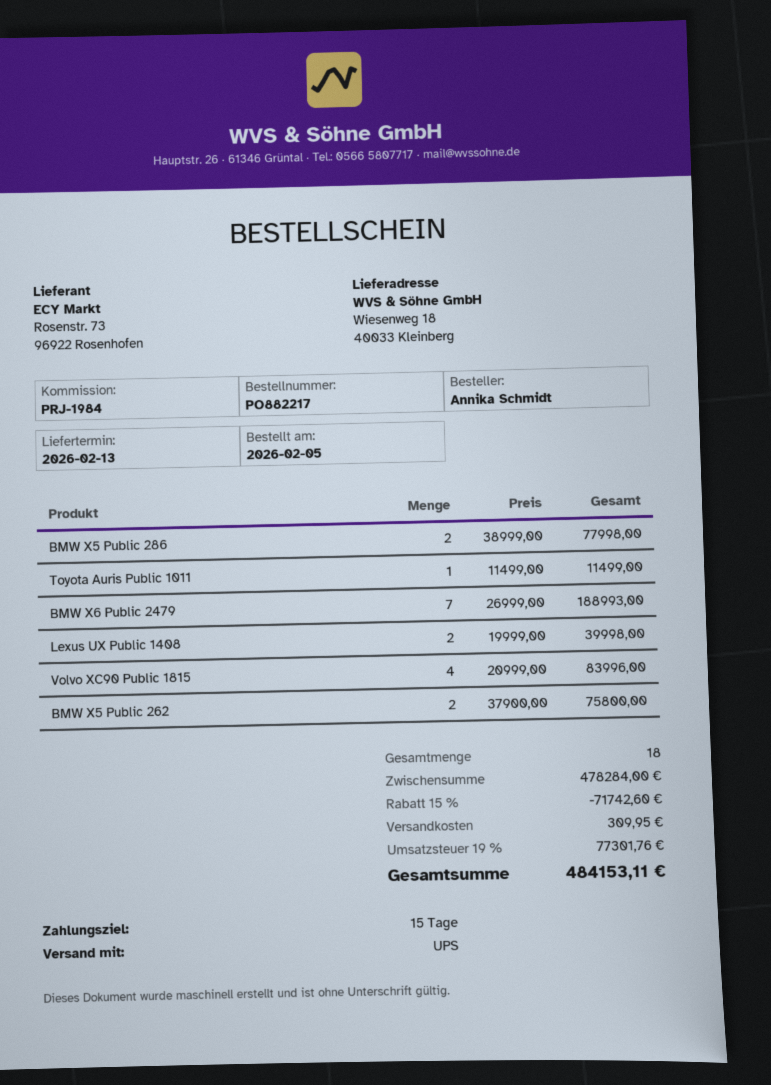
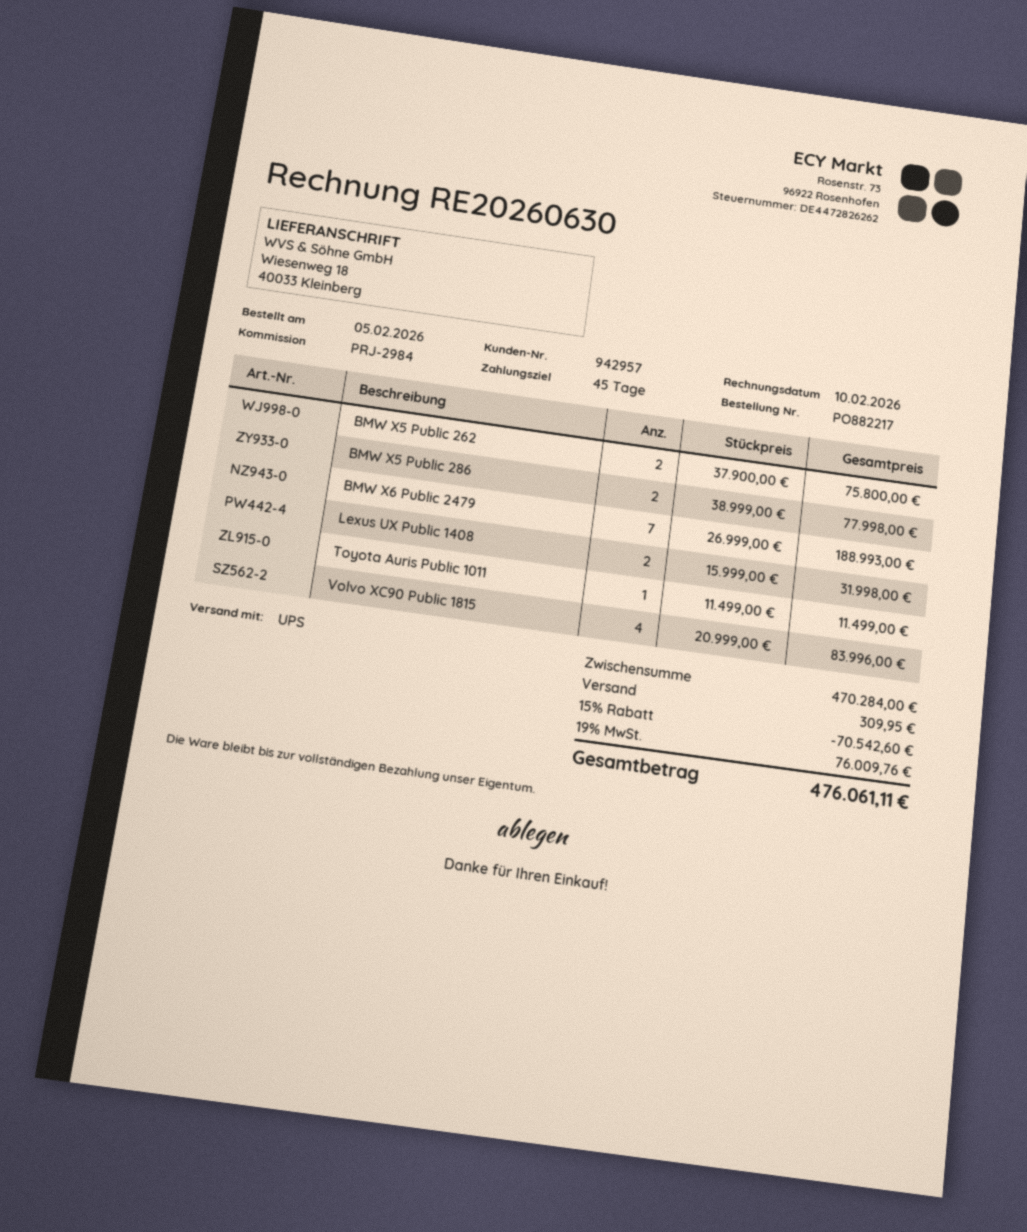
payment terms: 15 days -> 45 days
reference: PRJ-1984 -> PRJ-2984
Lexus UX Public 1408: 2 x 19999.00 = 39998.00 -> 2 x 15999.00 = 31998.00
subtotal: 478284.00 -> 470284.00
discount: 15% = 71742.60 -> 15% = 70542.60
tax: 19% = 77301.76 -> 19% = 76009.76
total: 484153.11 -> 476061.11

